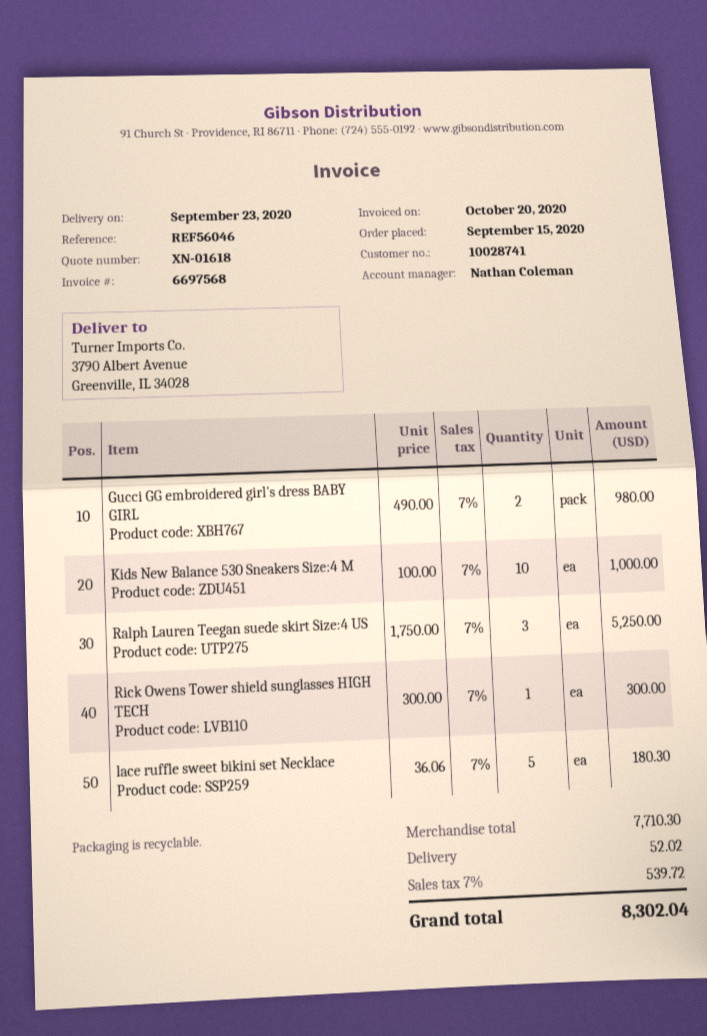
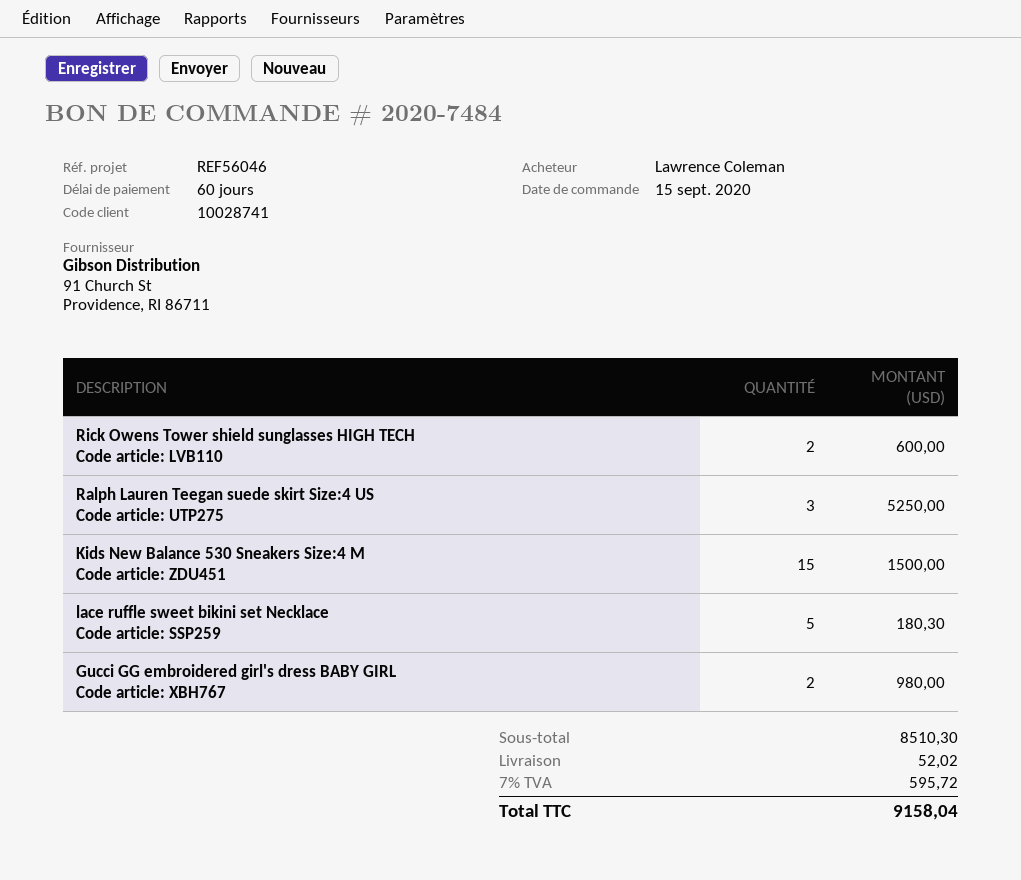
Kids New Balance 530 Sneakers Size:4 M: 10 for 1000.00 -> 15 for 1500.00
Rick Owens Tower shield sunglasses HIGH TECH: 1 for 300.00 -> 2 for 600.00
subtotal: 7710.30 -> 8510.30
tax: 7% = 539.72 -> 7% = 595.72
total: 8302.04 -> 9158.04

